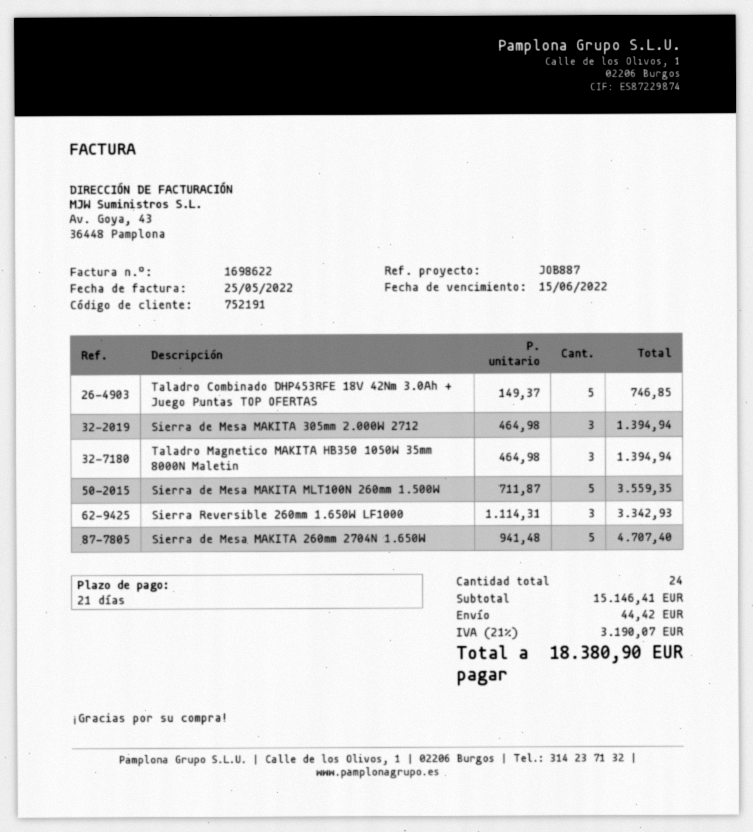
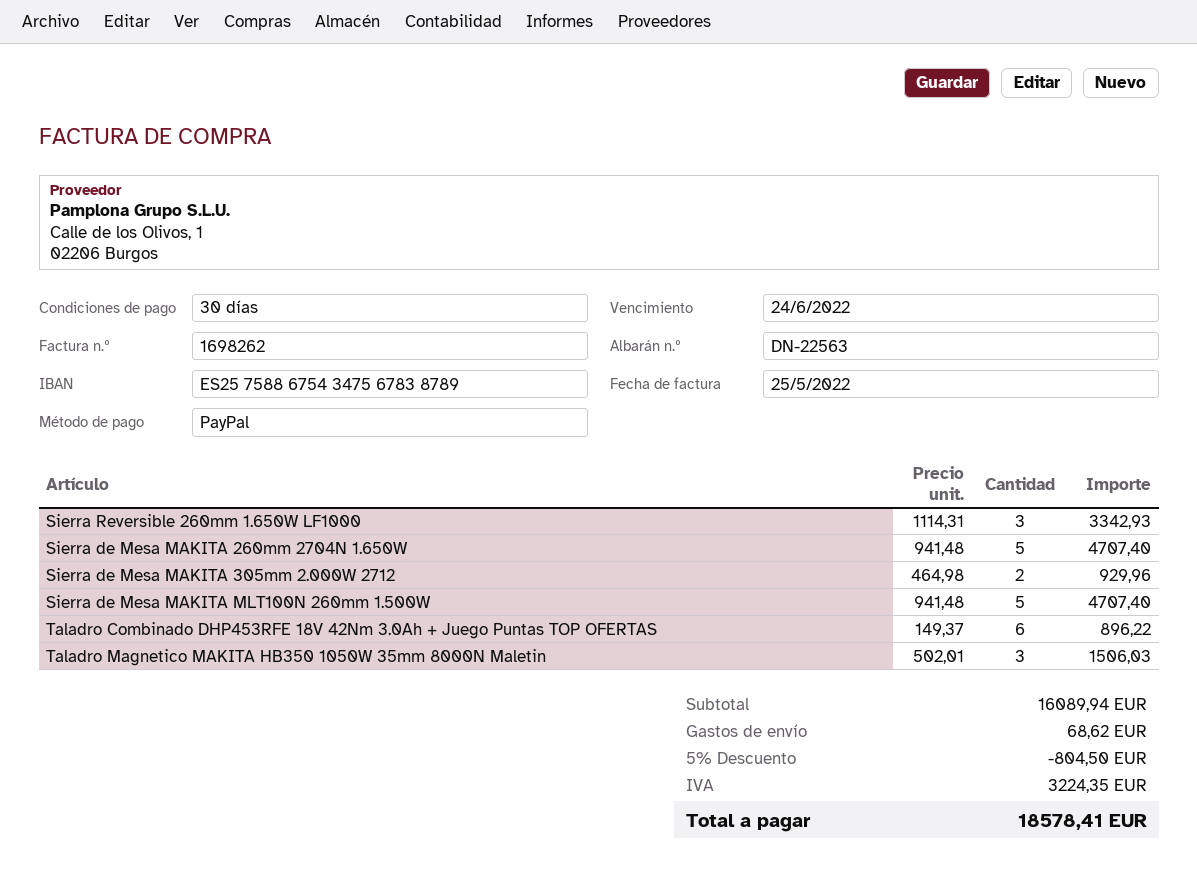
invoice number: 1698622 -> 1698262
payment terms: 21 days -> 30 days
due date: 2022-06-15 -> 2022-06-24
Taladro Combinado DHP453RFE 18V 42Nm 3.0Ah + Juego Puntas TOP OFERTAS: 5 x 149.37 = 746.85 -> 6 x 149.37 = 896.22
Sierra de Mesa MAKITA 305mm 2.000W 2712: 3 x 464.98 = 1394.94 -> 2 x 464.98 = 929.96
Taladro Magnetico MAKITA HB350 1050W 35mm 8000N Maletin: 3 x 464.98 = 1394.94 -> 3 x 502.01 = 1506.03
Sierra de Mesa MAKITA MLT100N 260mm 1.500W: 5 x 711.87 = 3559.35 -> 5 x 941.48 = 4707.40
subtotal: 15146.41 -> 16089.94
discount: none -> 5% = 804.50
shipping: 44.42 -> 68.62
tax: 3190.07 -> 3224.35
total: 18380.90 -> 18578.41

